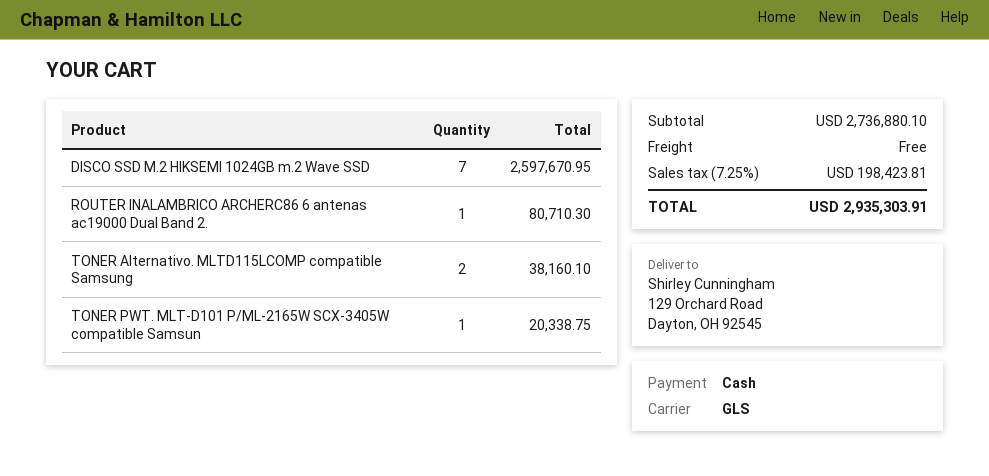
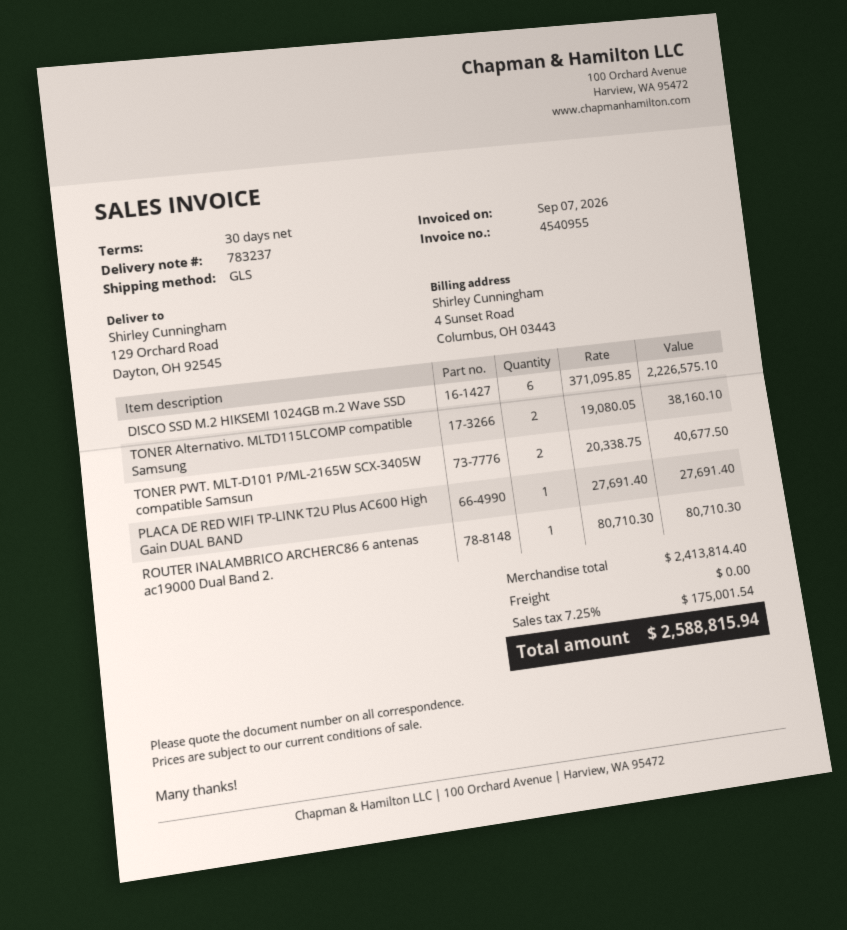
DISCO SSD M.2 HIKSEMI 1024GB m.2 Wave SSD: 7 for 2597670.95 -> 6 for 2226575.10
TONER PWT. MLT-D101 P/ML-2165W SCX-3405W compatible Samsun: 1 for 20338.75 -> 2 for 40677.50
PLACA DE RED WIFI TP-LINK T2U Plus AC600 High Gain DUAL BAND: none -> 1 for 27691.40
subtotal: 2736880.10 -> 2413814.40
tax: 7.25% = 198423.81 -> 7.25% = 175001.54
total: 2935303.91 -> 2588815.94

